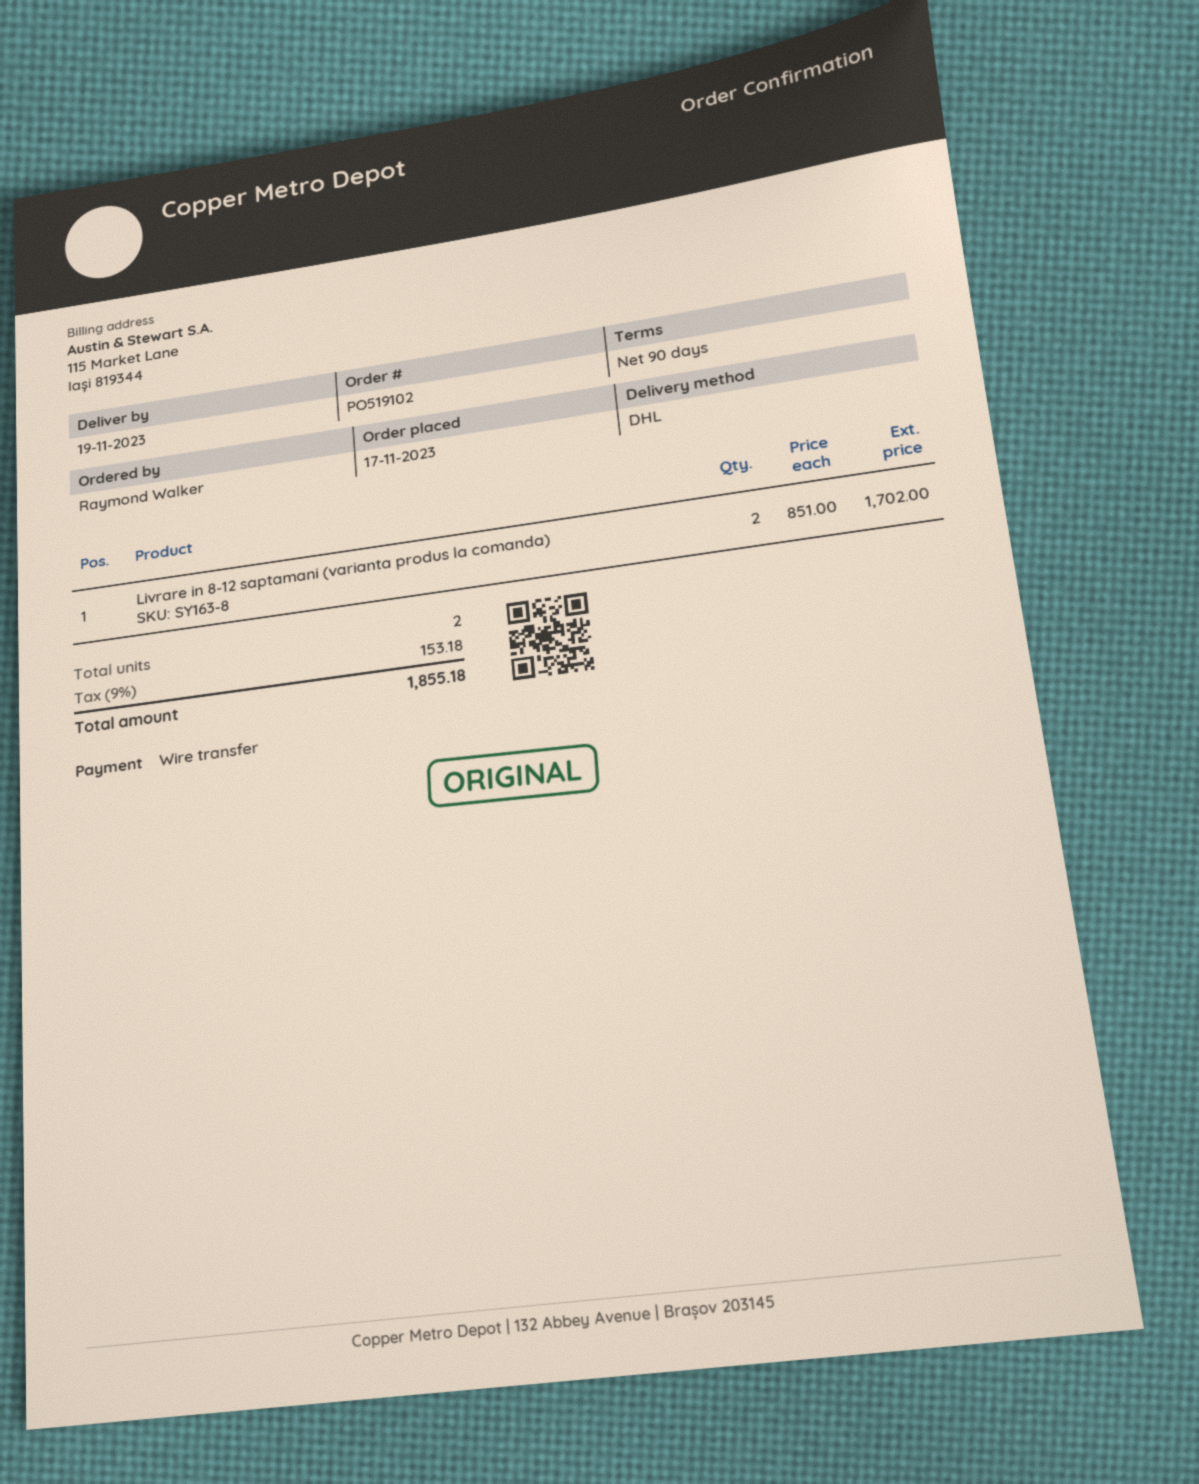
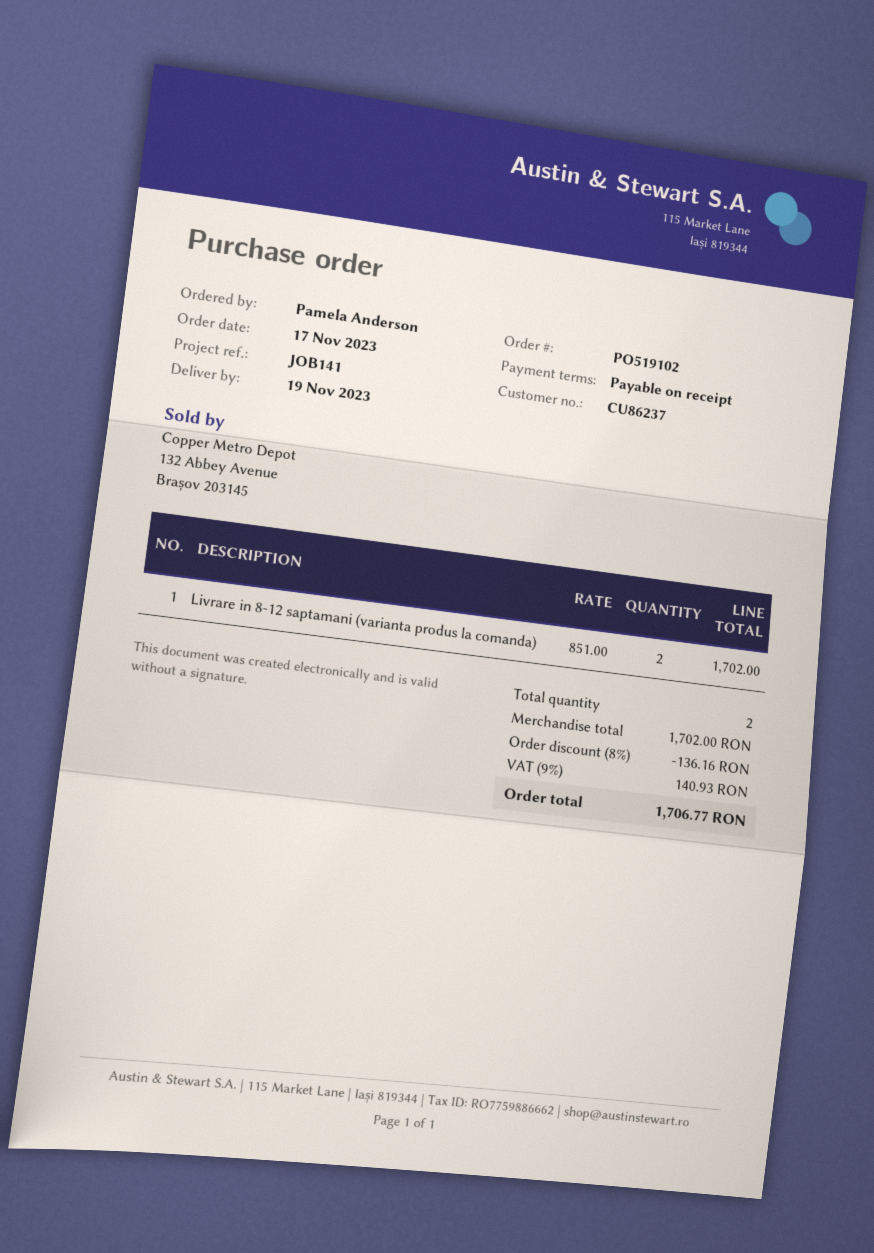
payment terms: 90 days -> on receipt
ordered by: Raymond Walker -> Pamela Anderson
discount: none -> 8% = 136.16
tax: 9% = 153.18 -> 9% = 140.93
total: 1855.18 -> 1706.77

